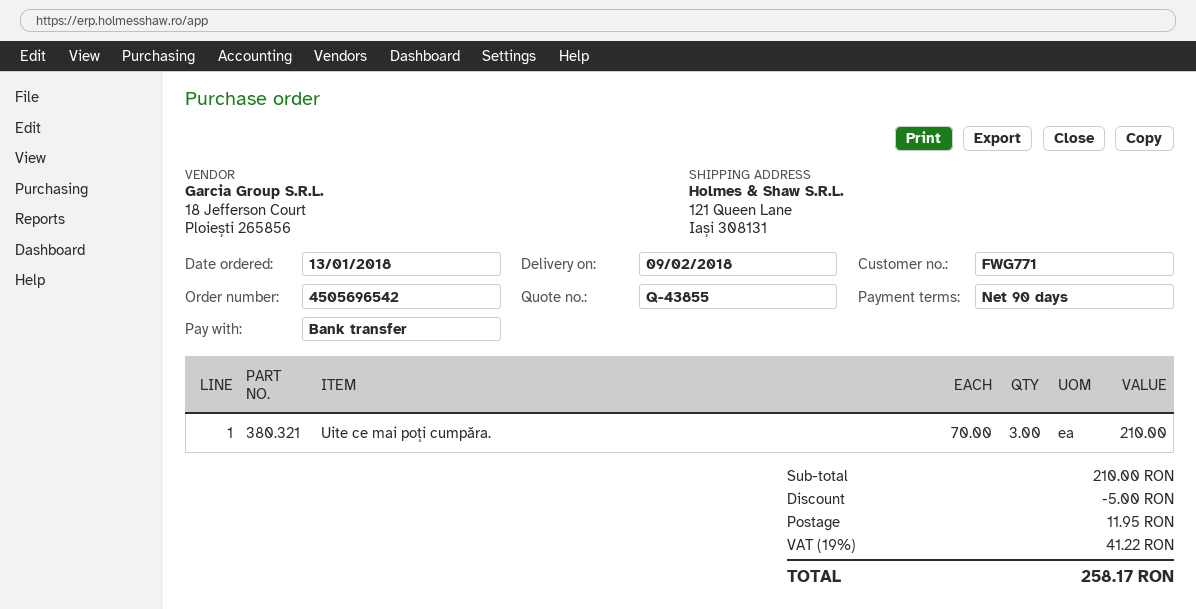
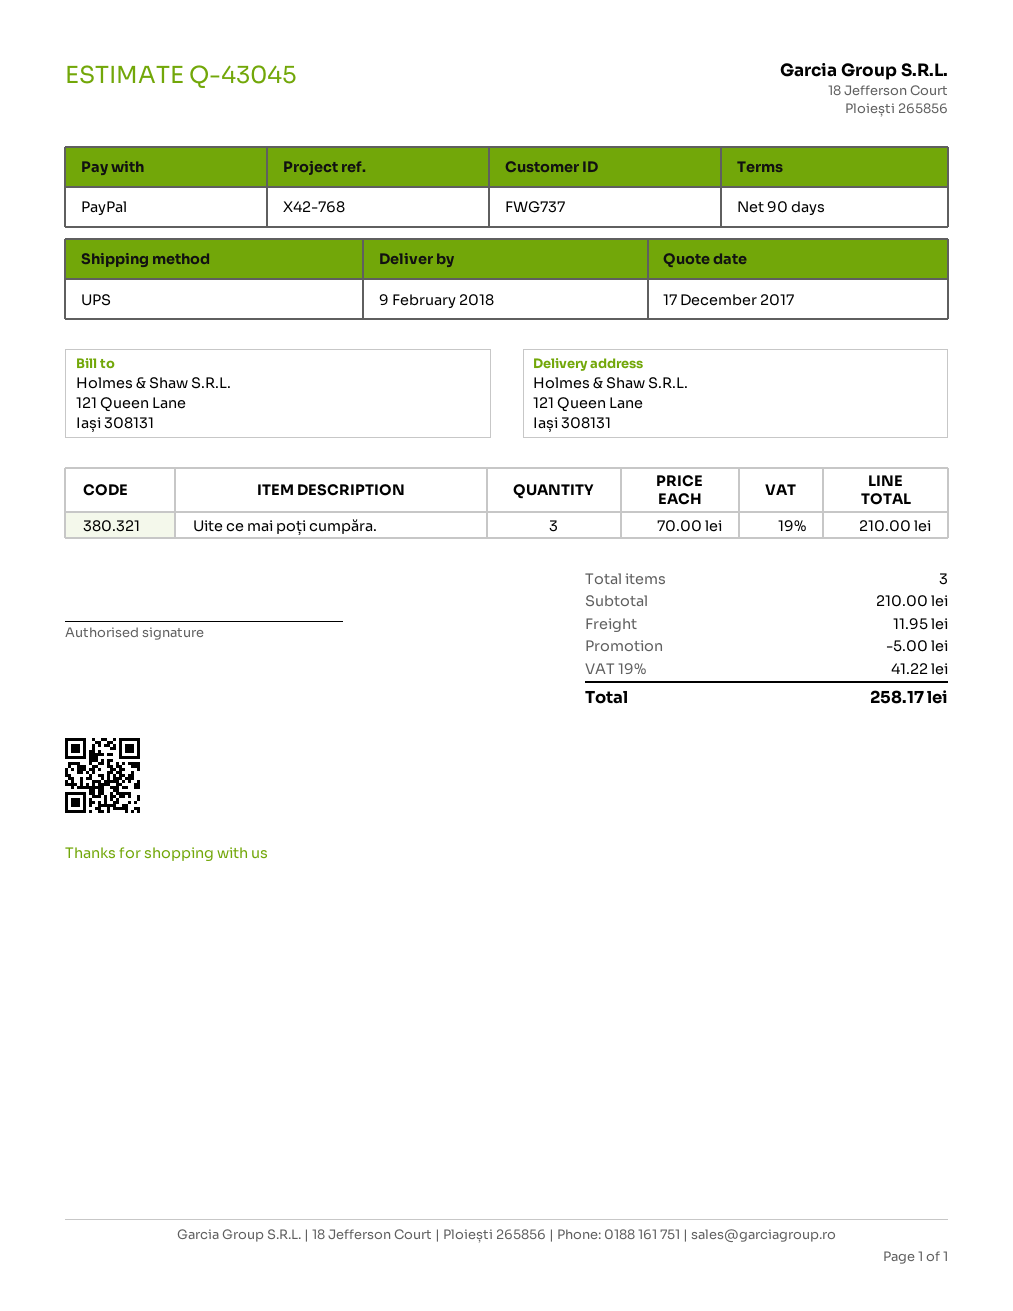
quote number: Q-43855 -> Q-43045
customer number: FWG771 -> FWG737
payment method: bank transfer -> PayPal

